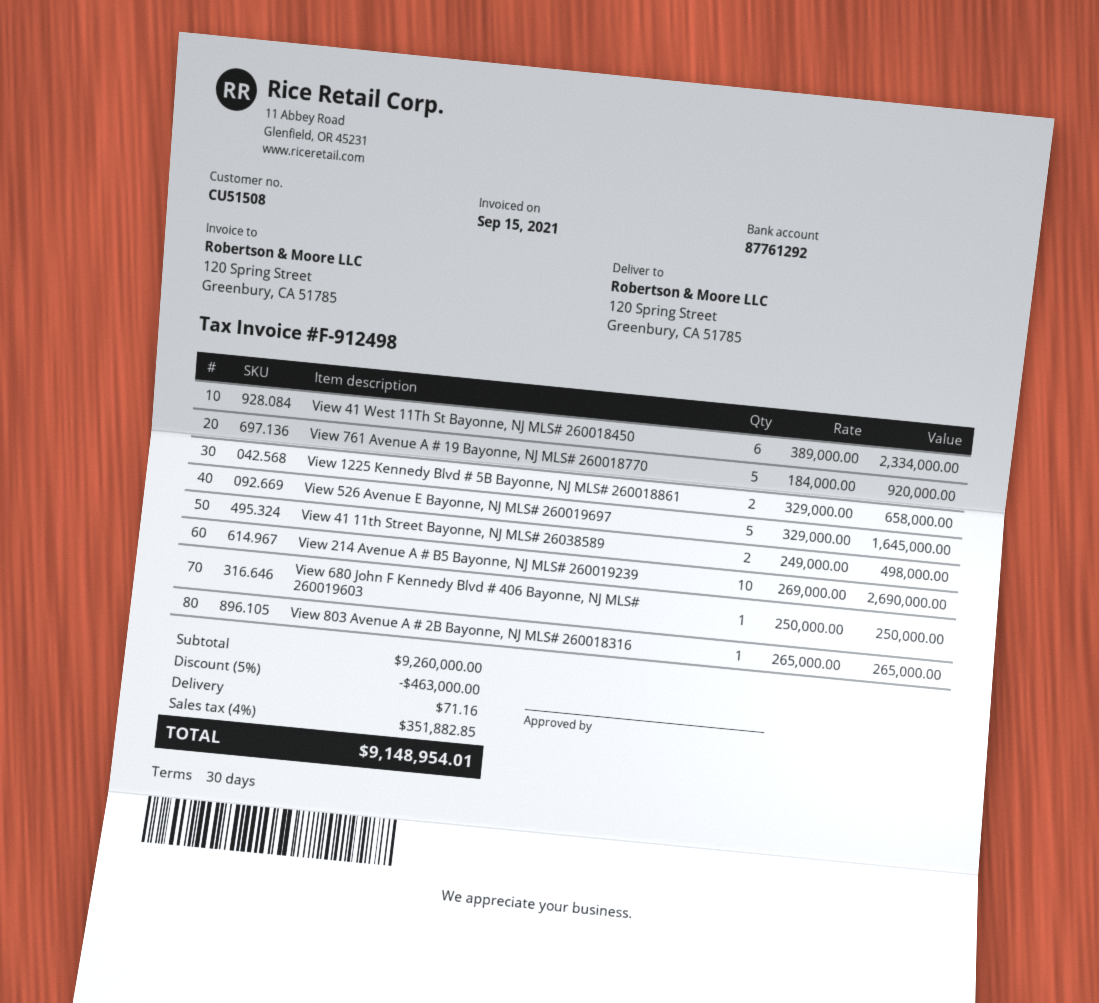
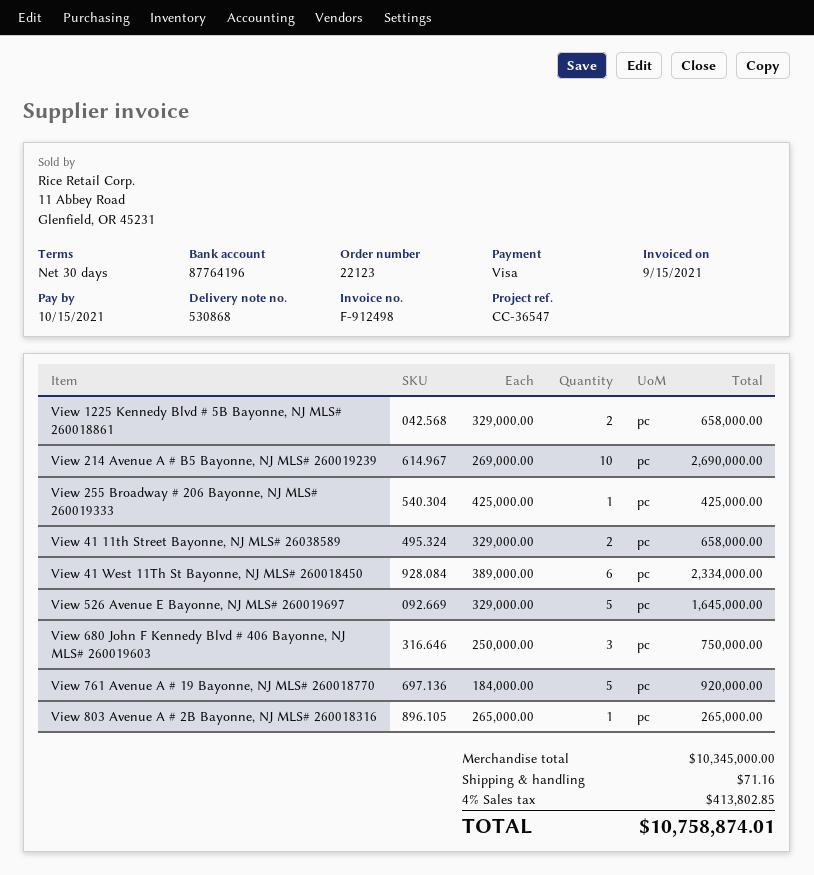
bank account: 87761292 -> 87764196
View 41 11th Street Bayonne, NJ MLS# 26038589: 2 x 249000.00 = 498000.00 -> 2 x 329000.00 = 658000.00
View 680 John F Kennedy Blvd # 406 Bayonne, NJ MLS# 260019603: 1 x 250000.00 = 250000.00 -> 3 x 250000.00 = 750000.00
View 255 Broadway # 206 Bayonne, NJ MLS# 260019333: none -> 1 x 425000.00 = 425000.00
subtotal: 9260000.00 -> 10345000.00
discount: 5% = 463000.00 -> none
tax: 4% = 351882.85 -> 4% = 413802.85
total: 9148954.01 -> 10758874.01

